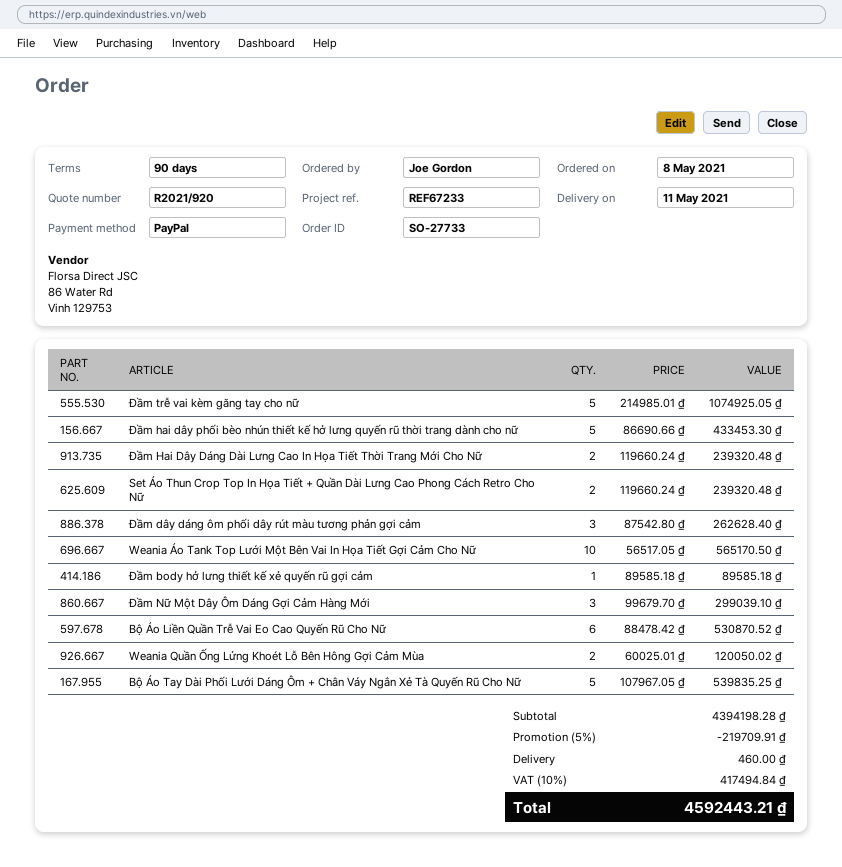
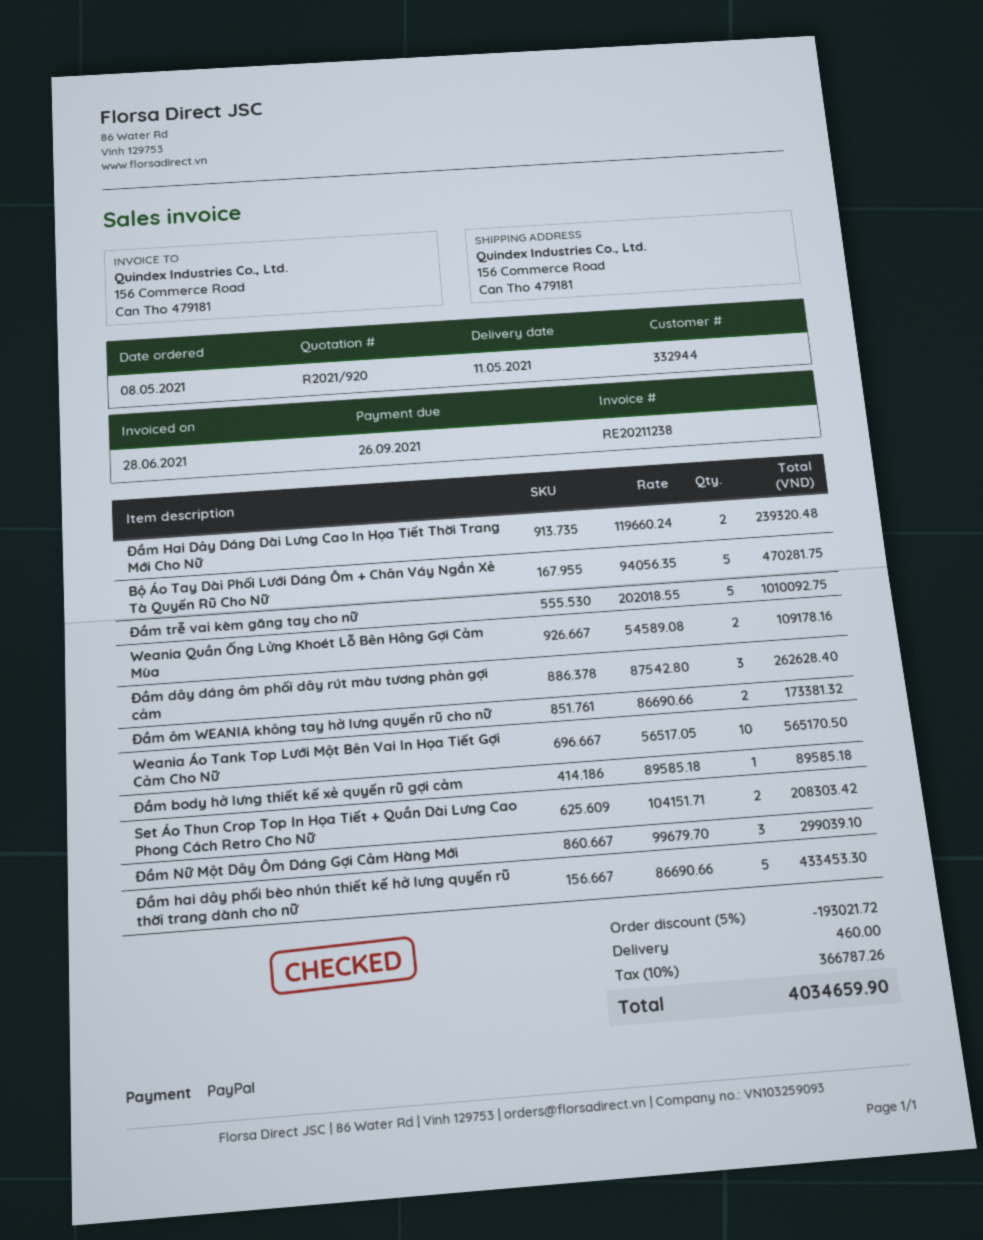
Đầm trễ vai kèm găng tay cho nữ: 5 x 214985.01 = 1074925.05 -> 5 x 202018.55 = 1010092.75
Set Áo Thun Crop Top In Họa Tiết + Quần Dài Lưng Cao Phong Cách Retro Cho Nữ: 2 x 119660.24 = 239320.48 -> 2 x 104151.71 = 208303.42
Bộ Áo Liền Quần Trễ Vai Eo Cao Quyến Rũ Cho Nữ: 6 x 88478.42 = 530870.52 -> none
Weania Quần Ống Lửng Khoét Lỗ Bên Hông Gợi Cảm Mùa: 2 x 60025.01 = 120050.02 -> 2 x 54589.08 = 109178.16
Bộ Áo Tay Dài Phối Lưới Dáng Ôm + Chân Váy Ngắn Xẻ Tà Quyến Rũ Cho Nữ: 5 x 107967.05 = 539835.25 -> 5 x 94056.35 = 470281.75
Đầm ôm WEANIA không tay hở lưng quyến rũ cho nữ: none -> 2 x 86690.66 = 173381.32
discount: 5% = 219709.91 -> 5% = 193021.72
tax: 10% = 417494.84 -> 10% = 366787.26
total: 4592443.21 -> 4034659.90

